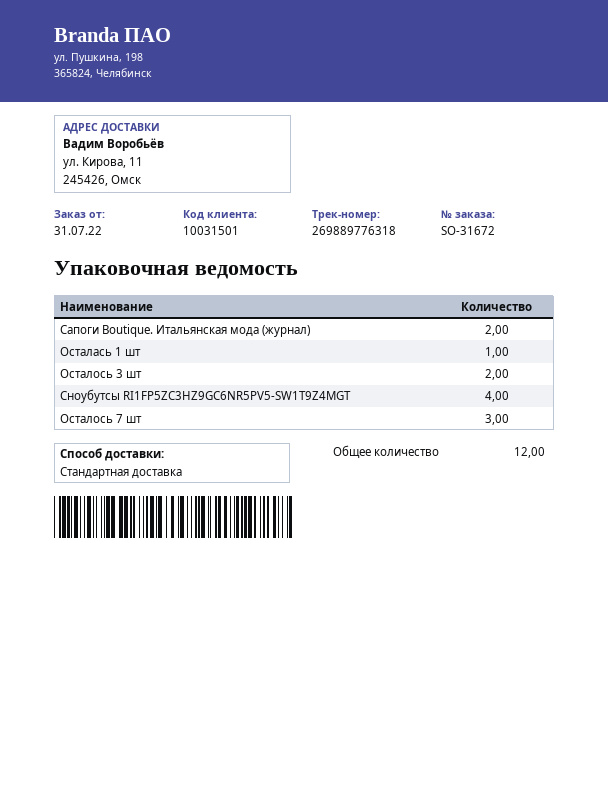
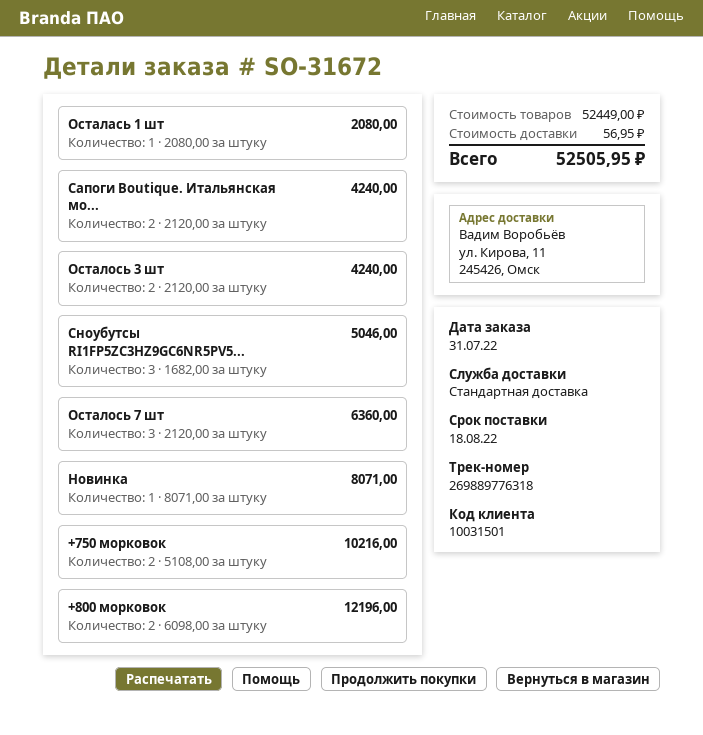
Сноубутсы RI1FP5ZC3HZ9GC6NR5PV5-SW1T9Z4MGT: 4 -> 3
Новинка: none -> 1
+750 морковок: none -> 2
+800 морковок: none -> 2

